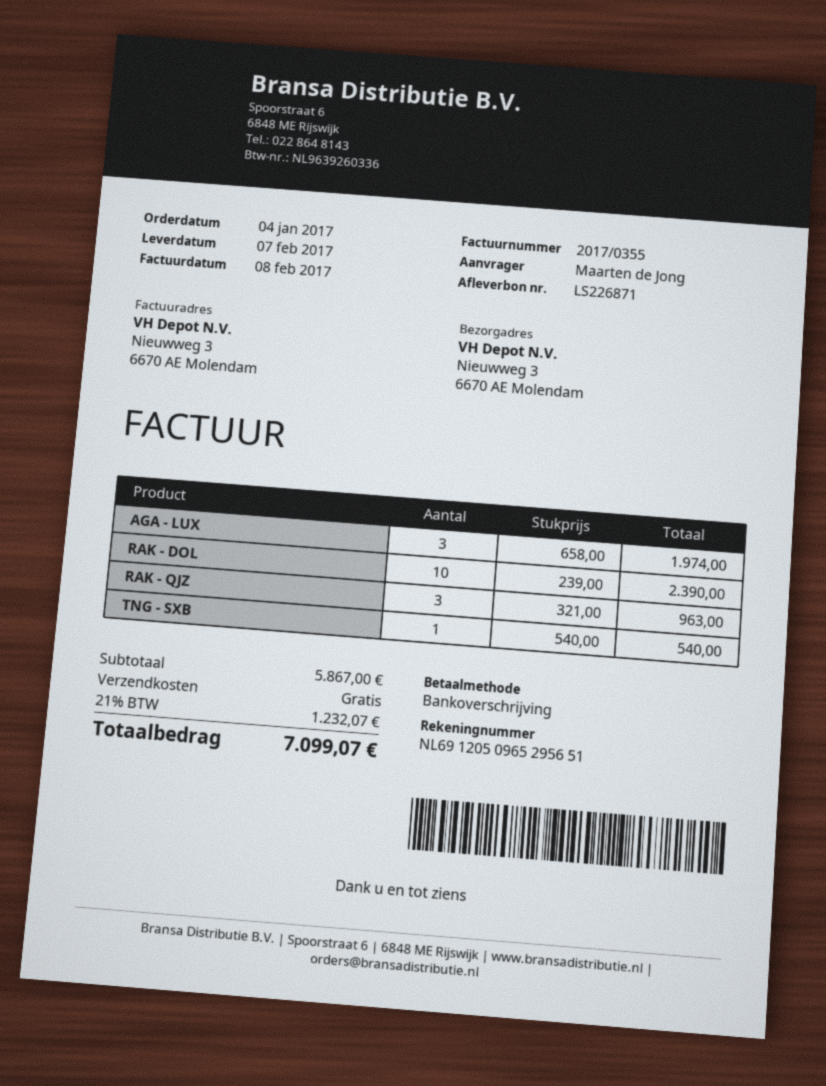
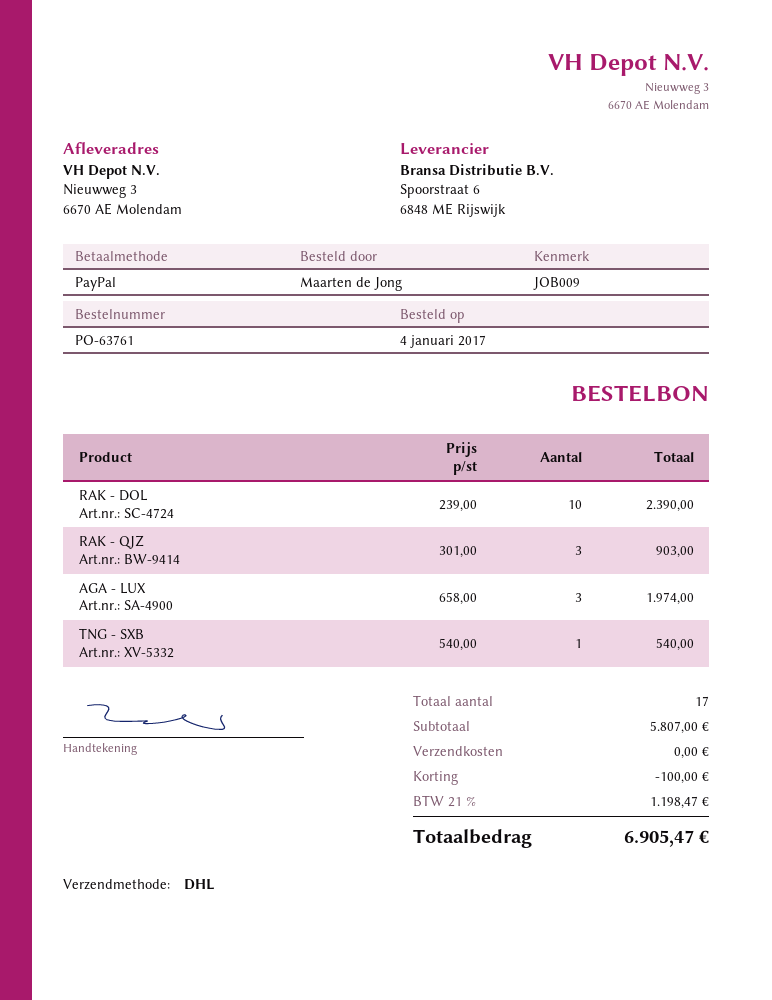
payment method: bank transfer -> PayPal
RAK - QJZ: 3 x 321.00 = 963.00 -> 3 x 301.00 = 903.00
subtotal: 5867.00 -> 5807.00
discount: none -> 100.00
tax: 21% = 1232.07 -> 21% = 1198.47
total: 7099.07 -> 6905.47

